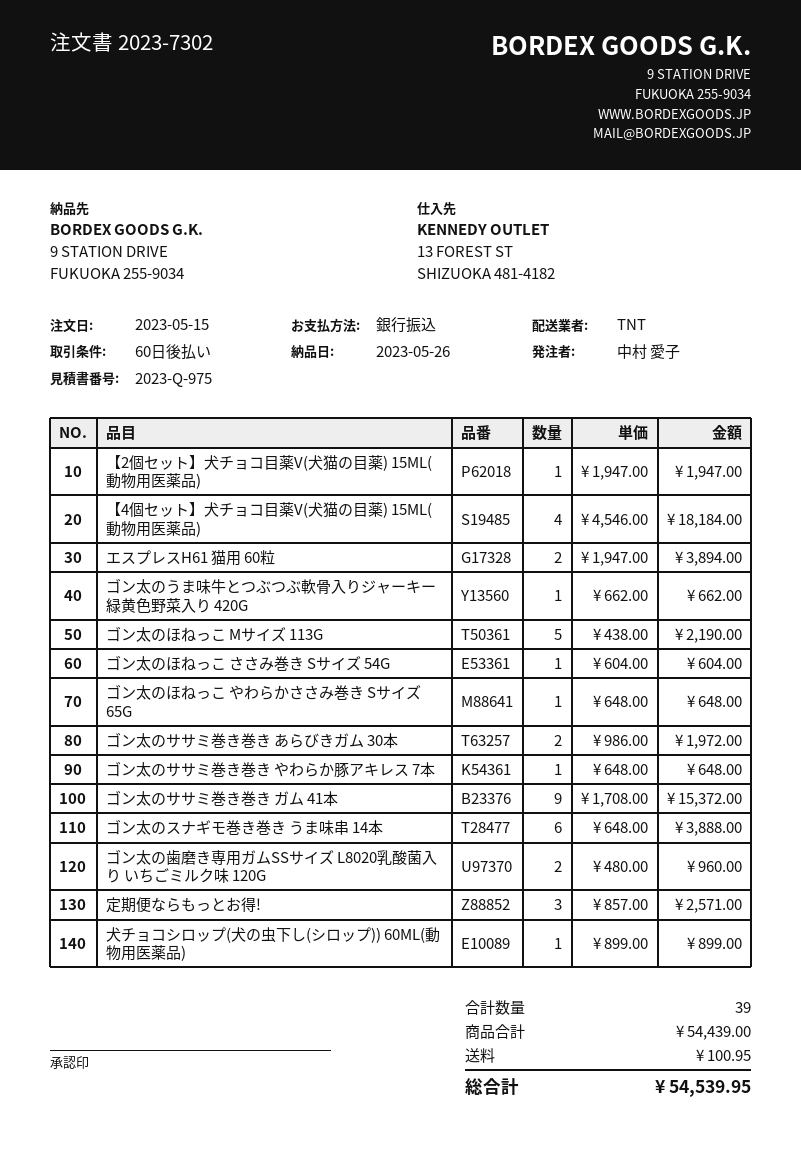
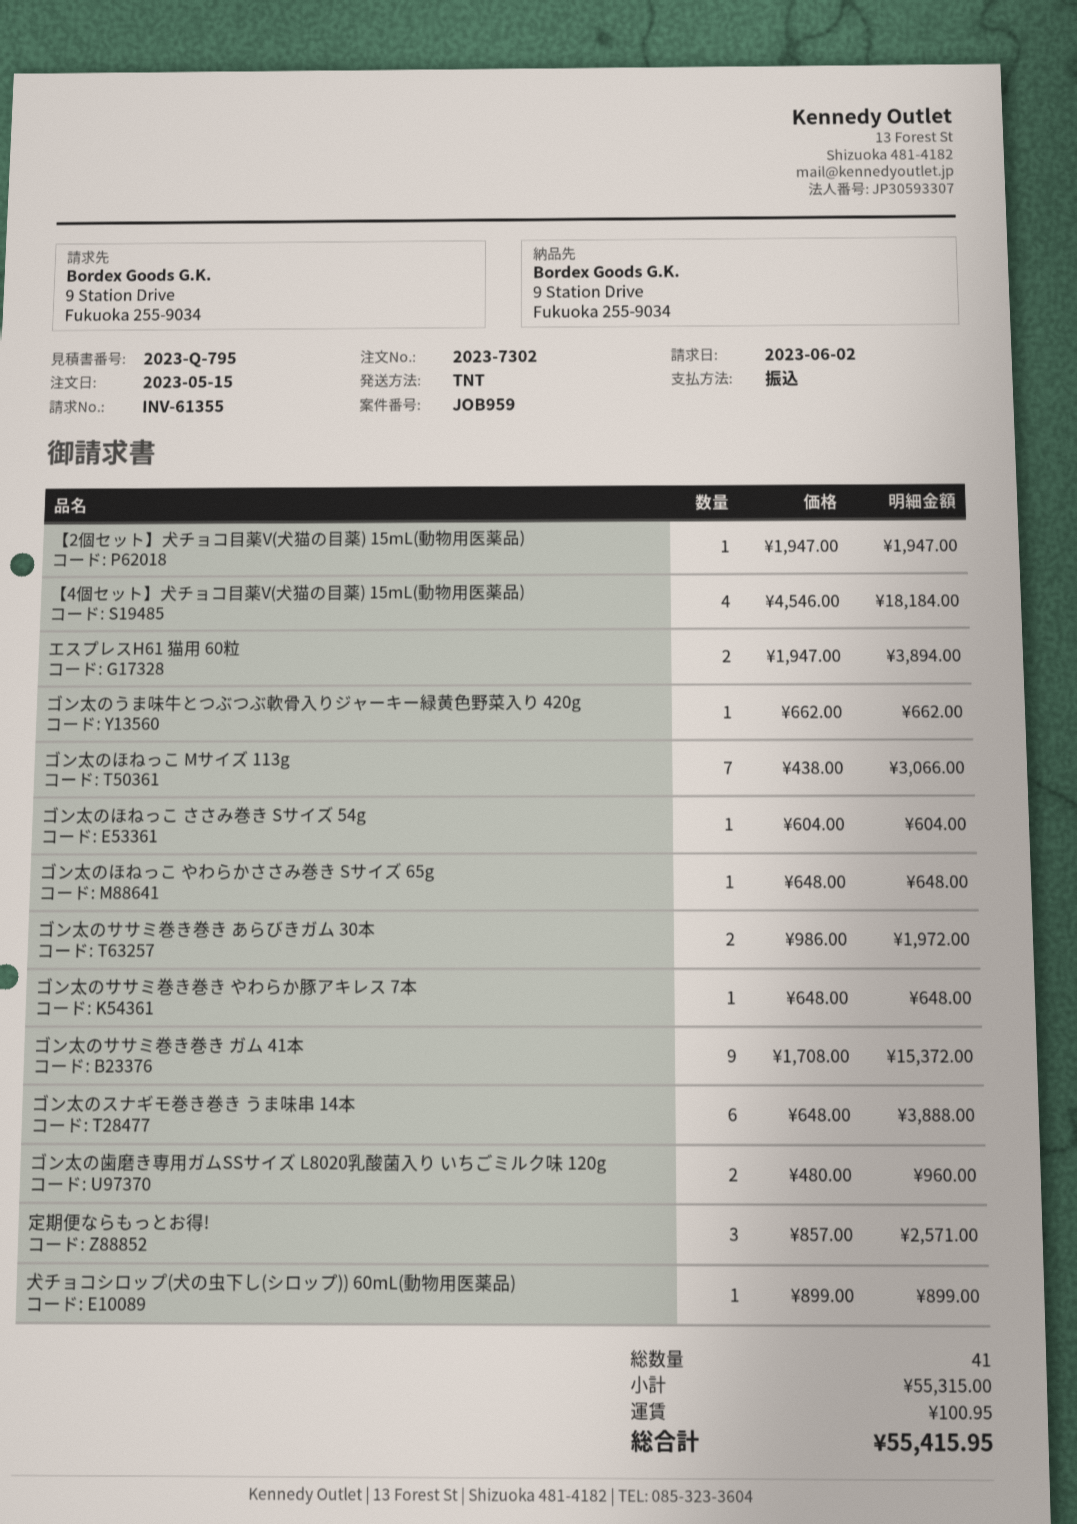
quote number: 2023-Q-975 -> 2023-Q-795
ゴン太のほねっこ Mサイズ 113G: 5 x 438.00 = 2190.00 -> 7 x 438.00 = 3066.00
total quantity: 39 -> 41
subtotal: 54439.00 -> 55315.00
total: 54539.95 -> 55415.95

